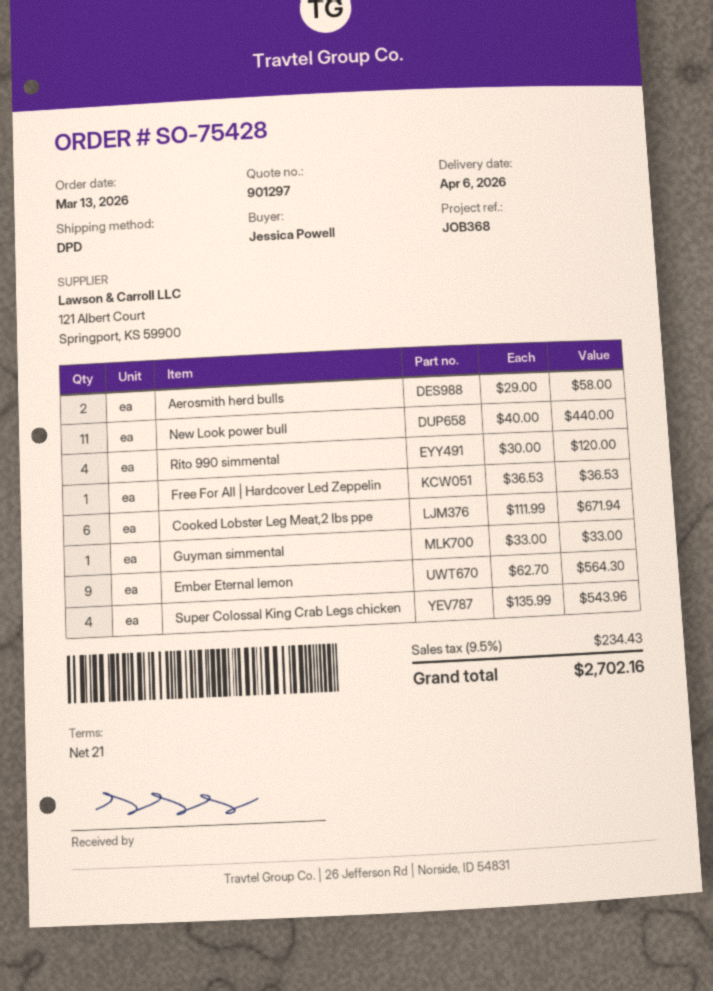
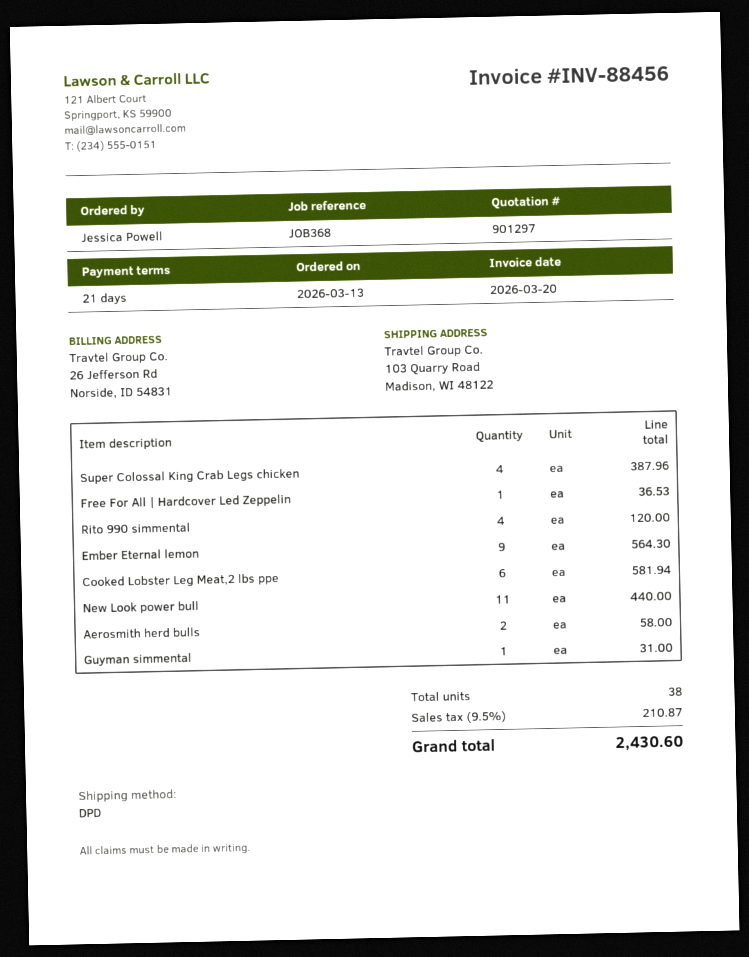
Cooked Lobster Leg Meat,2 lbs ppe: 6 for 671.94 -> 6 for 581.94
Guyman simmental: 1 for 33.00 -> 1 for 31.00
Super Colossal King Crab Legs chicken: 4 for 543.96 -> 4 for 387.96
tax: 9.5% = 234.43 -> 9.5% = 210.87
total: 2702.16 -> 2430.60

